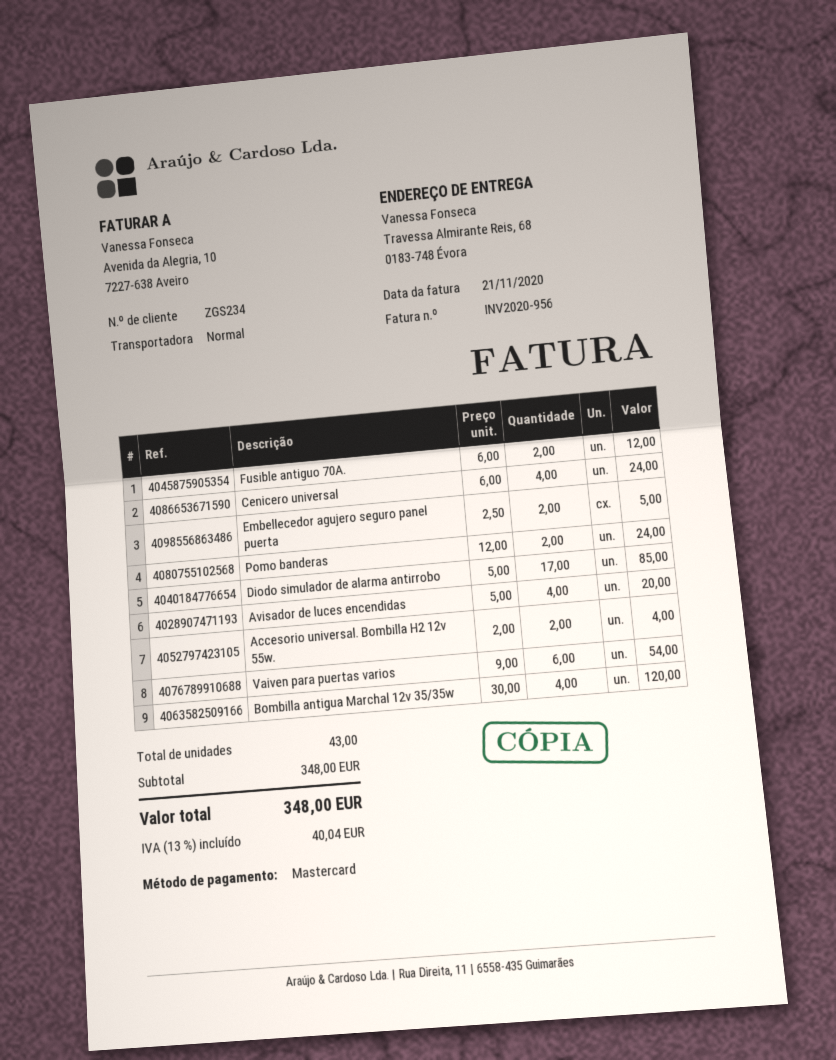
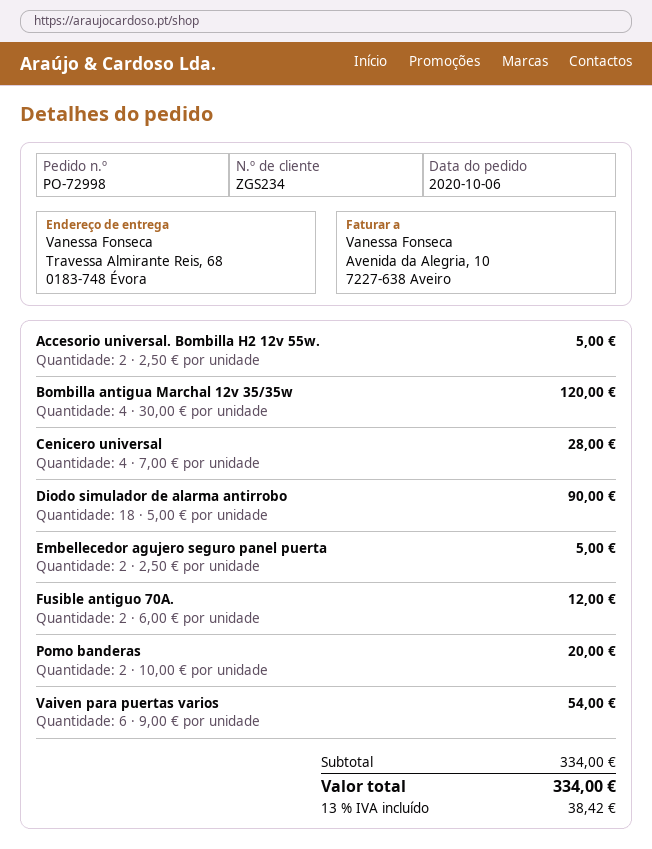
Cenicero universal: 4 x 6.00 = 24.00 -> 4 x 7.00 = 28.00
Pomo banderas: 2 x 12.00 = 24.00 -> 2 x 10.00 = 20.00
Diodo simulador de alarma antirrobo: 17 x 5.00 = 85.00 -> 18 x 5.00 = 90.00
Avisador de luces encendidas: 4 x 5.00 = 20.00 -> none
Accesorio universal. Bombilla H2 12v 55w.: 2 x 2.00 = 4.00 -> 2 x 2.50 = 5.00
subtotal: 348.00 -> 334.00
tax: 13% = 40.04 -> 13% = 38.42
total: 348.00 -> 334.00

